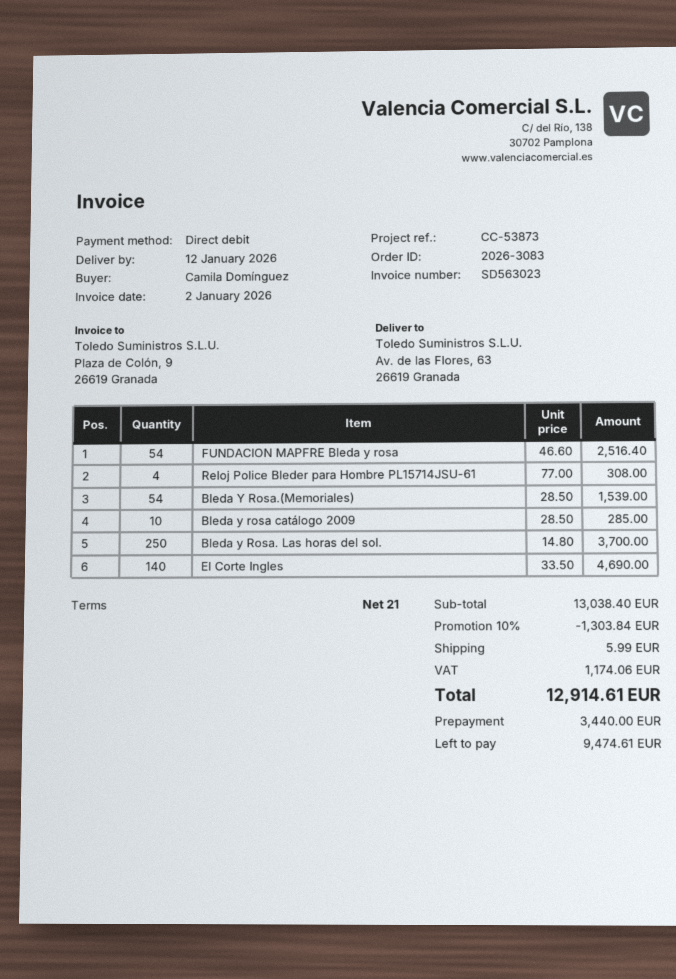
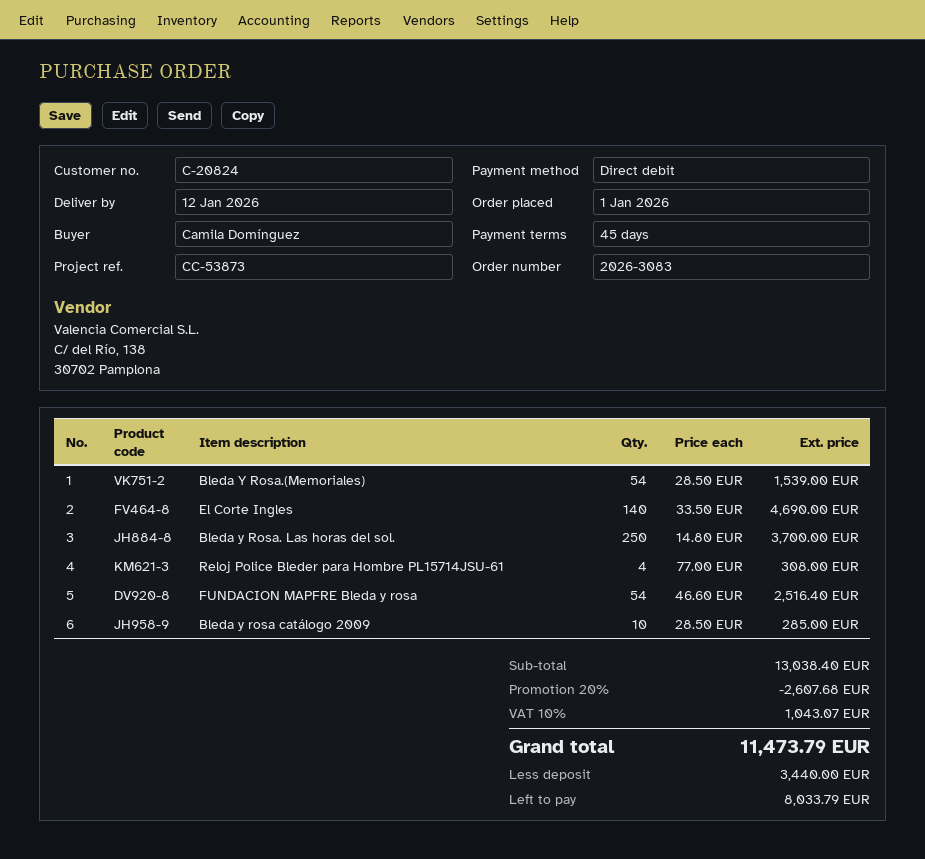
payment terms: 21 days -> 45 days
discount: 10% = 1303.84 -> 20% = 2607.68
shipping: 5.99 -> none
tax: 1174.06 -> 1043.07
total: 12914.61 -> 11473.79
balance: 9474.61 -> 8033.79

